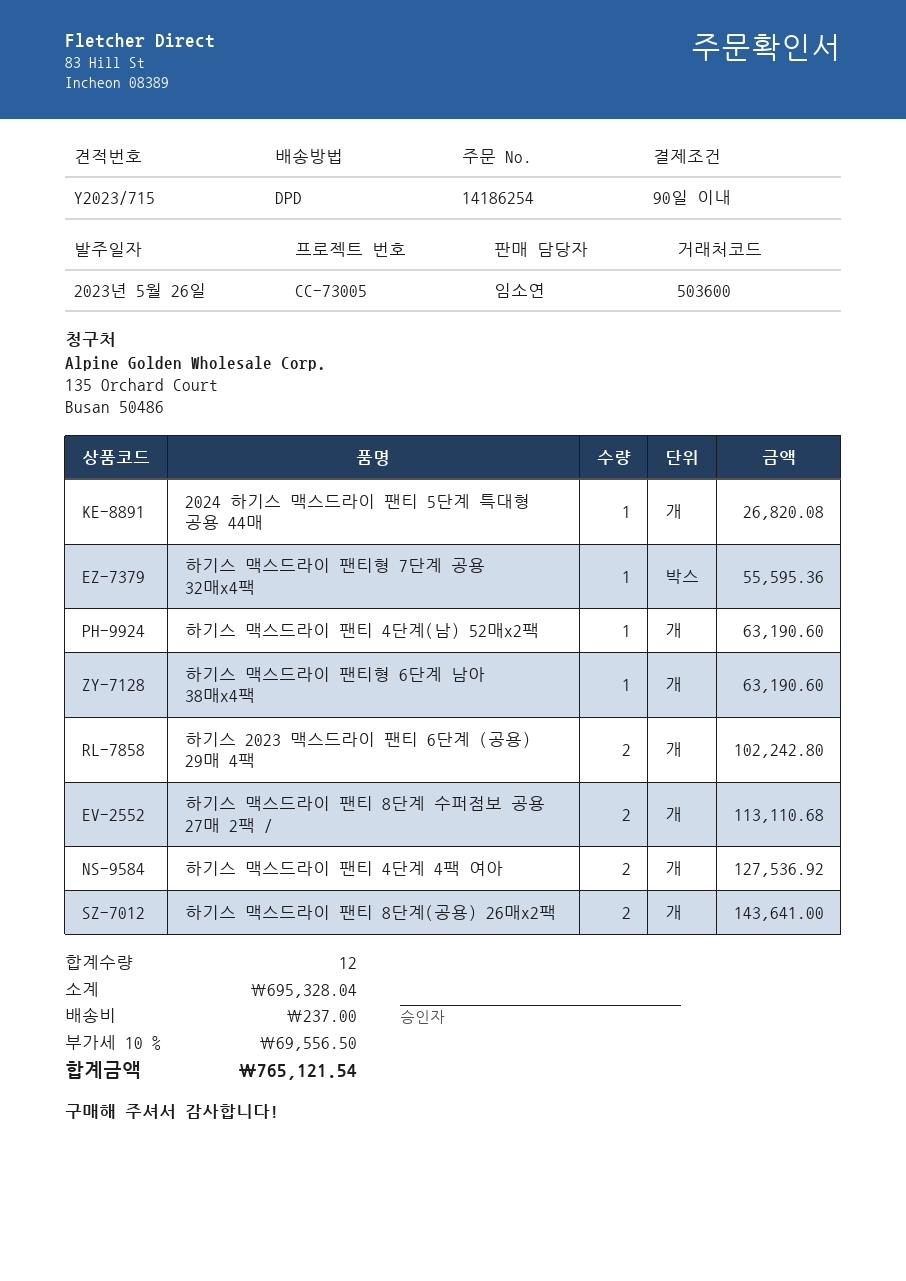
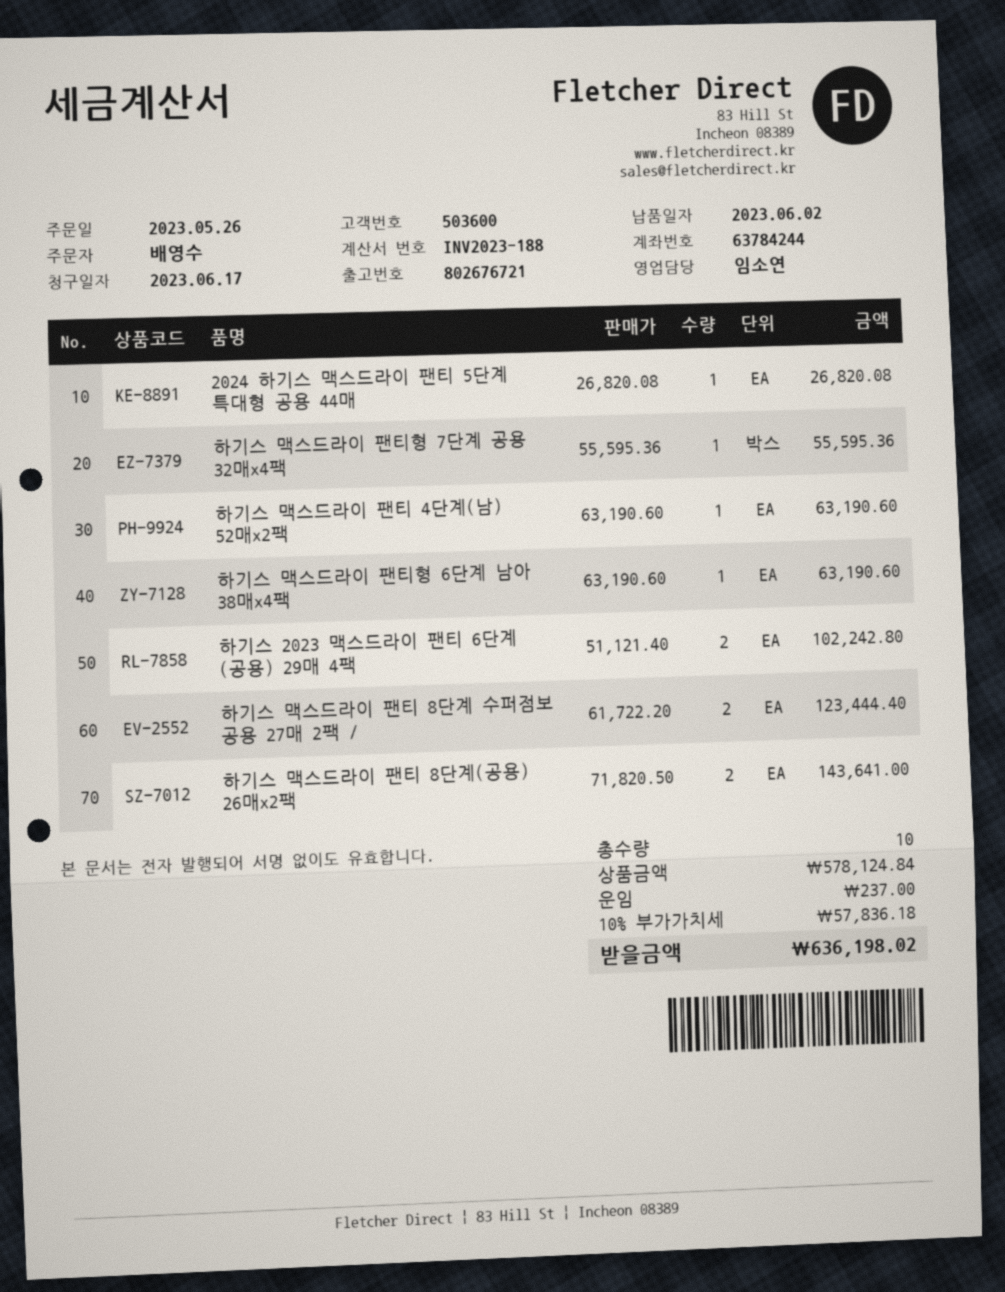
하기스 맥스드라이 팬티 8단계 수퍼점보 공용 27매 2팩 /: 2 for 113110.68 -> 2 for 123444.40
하기스 맥스드라이 팬티 4단계 4팩 여아: 2 for 127536.92 -> none
total quantity: 12 -> 10
subtotal: 695328.04 -> 578124.84
tax: 10% = 69556.50 -> 10% = 57836.18
total: 765121.54 -> 636198.02

